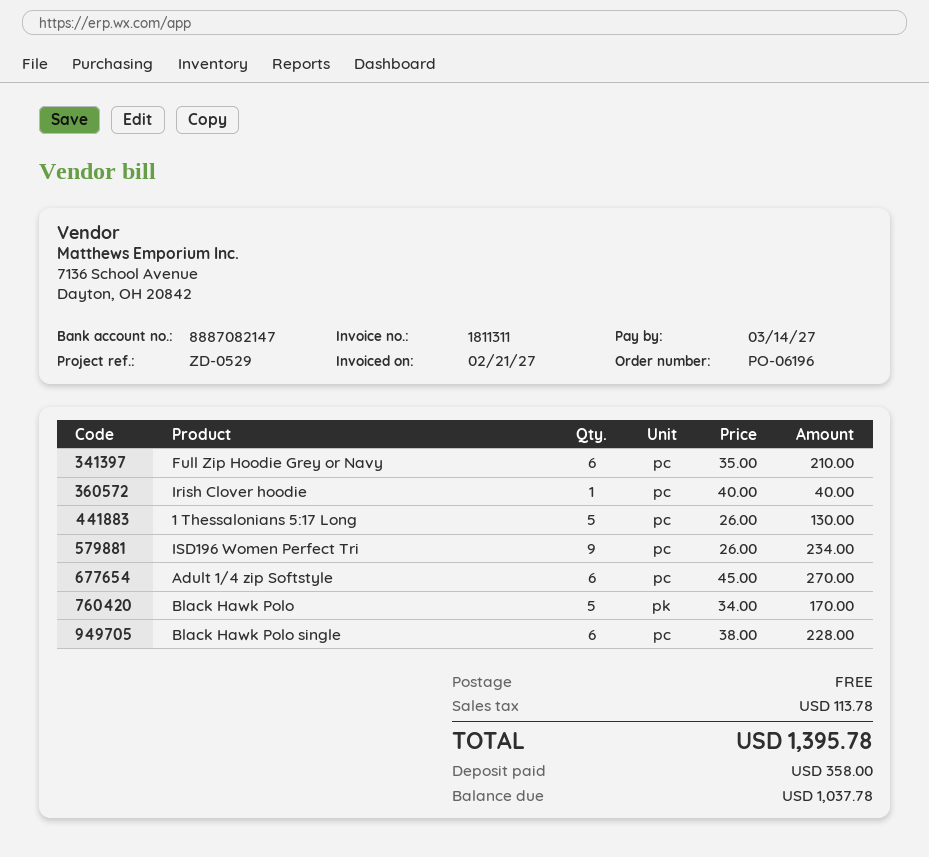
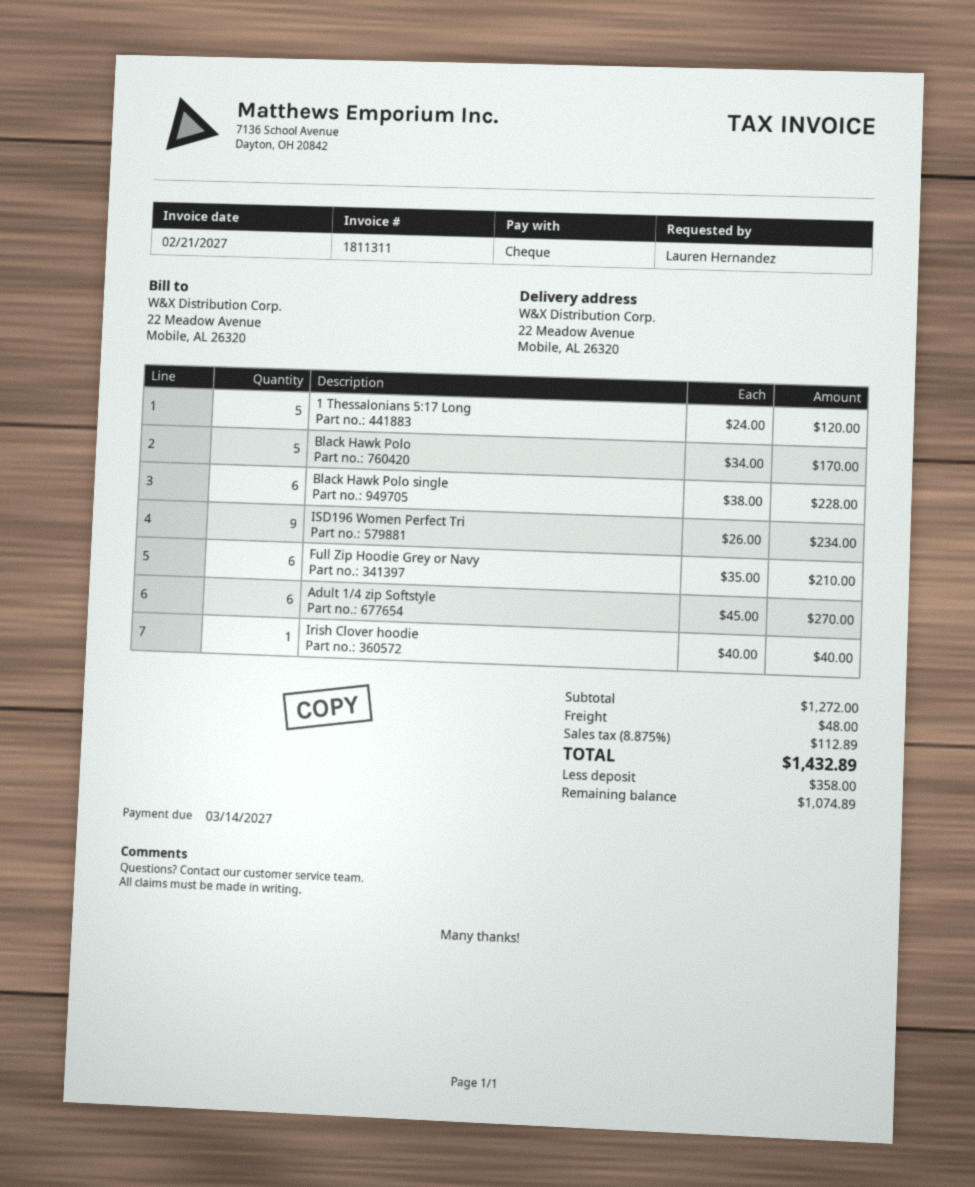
1 Thessalonians 5:17 Long: 5 x 26.00 = 130.00 -> 5 x 24.00 = 120.00
shipping: 0.00 -> 48.00
tax: 113.78 -> 112.89
total: 1395.78 -> 1432.89
balance: 1037.78 -> 1074.89

